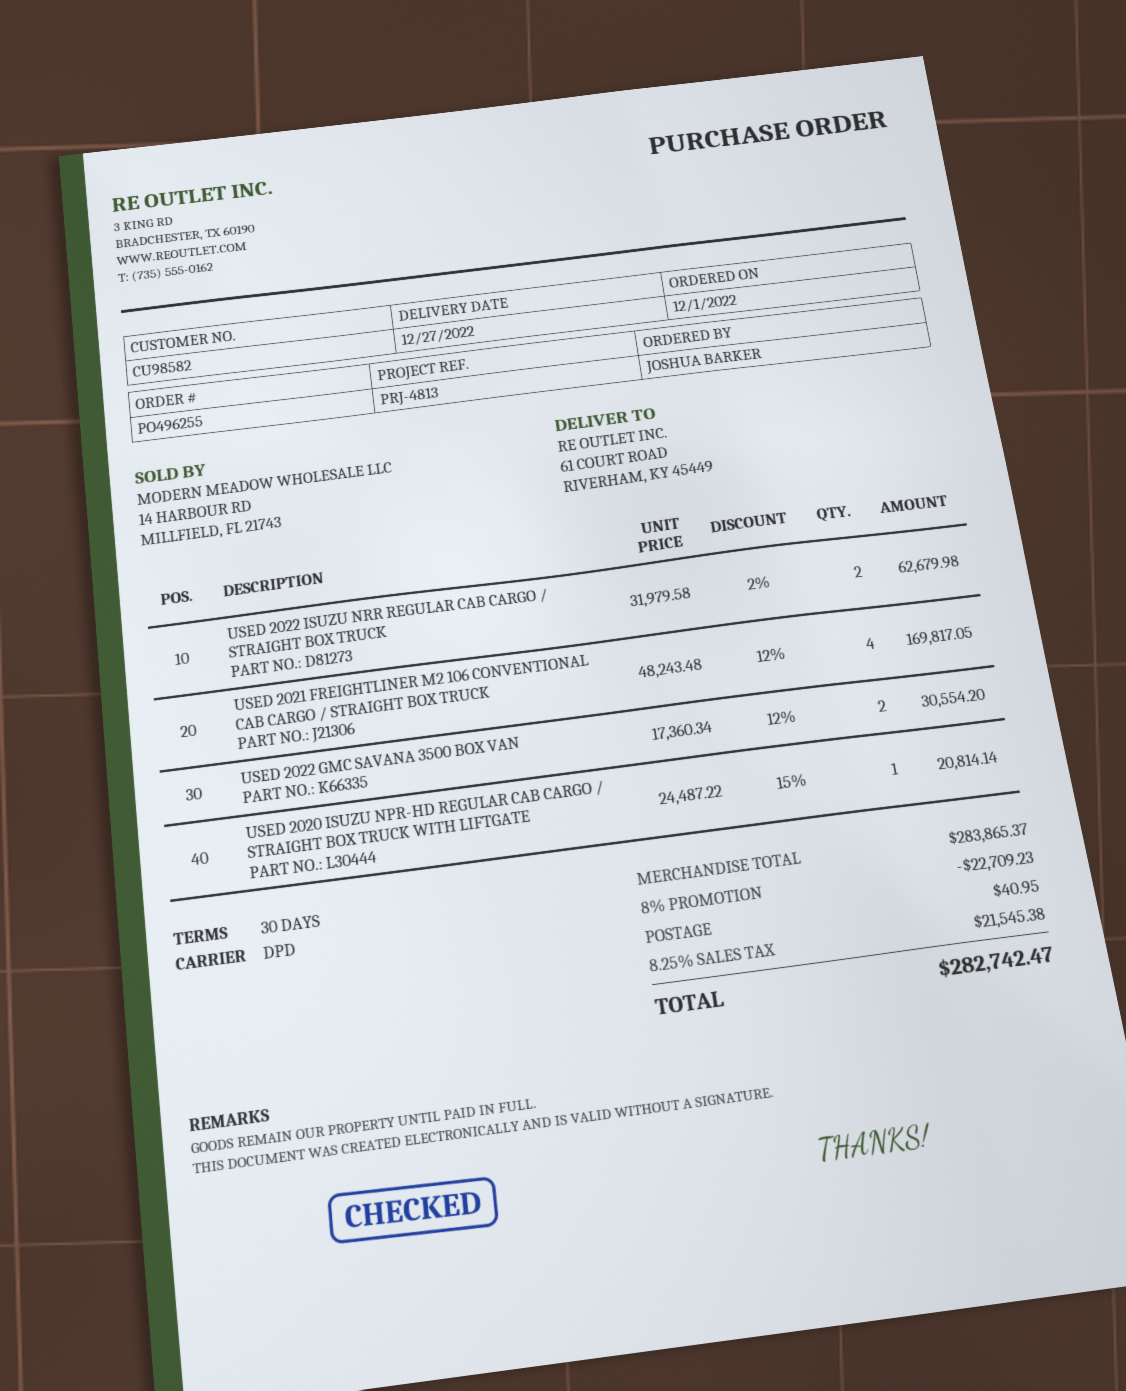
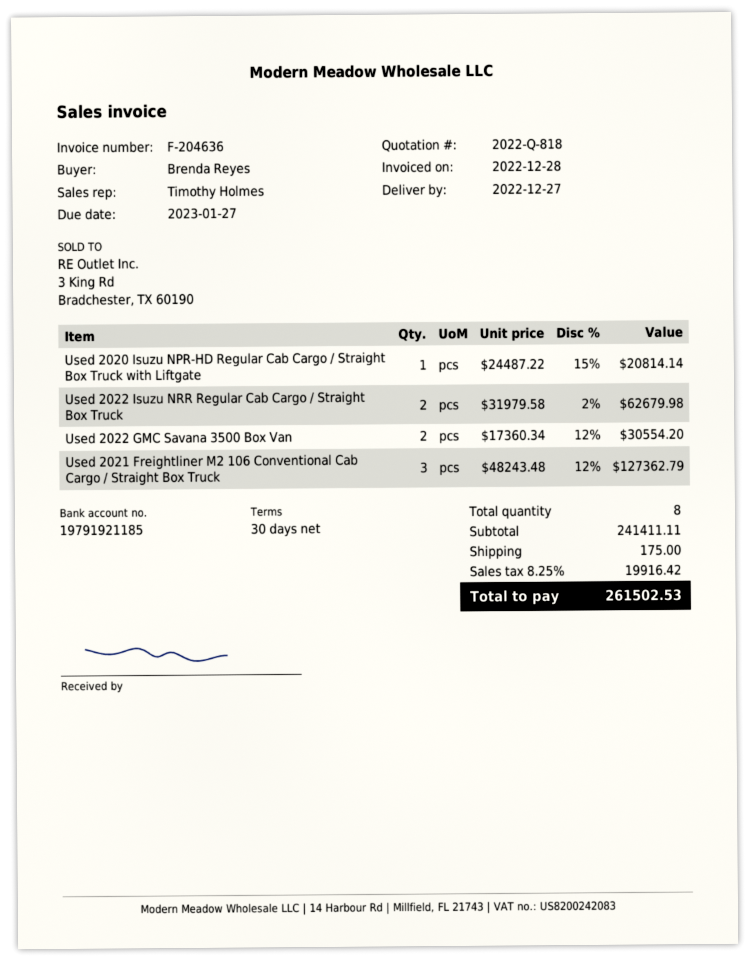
ordered by: JOSHUA BARKER -> Brenda Reyes
USED 2021 FREIGHTLINER M2 106 CONVENTIONAL CAB CARGO / STRAIGHT BOX TRUCK: 4 x 48243.48 - 12% = 169817.05 -> 3 x 48243.48 - 12% = 127362.79
subtotal: 283865.37 -> 241411.11
discount: 8% = 22709.23 -> none
shipping: 40.95 -> 175.00
tax: 8.25% = 21545.38 -> 8.25% = 19916.42
total: 282742.47 -> 261502.53

